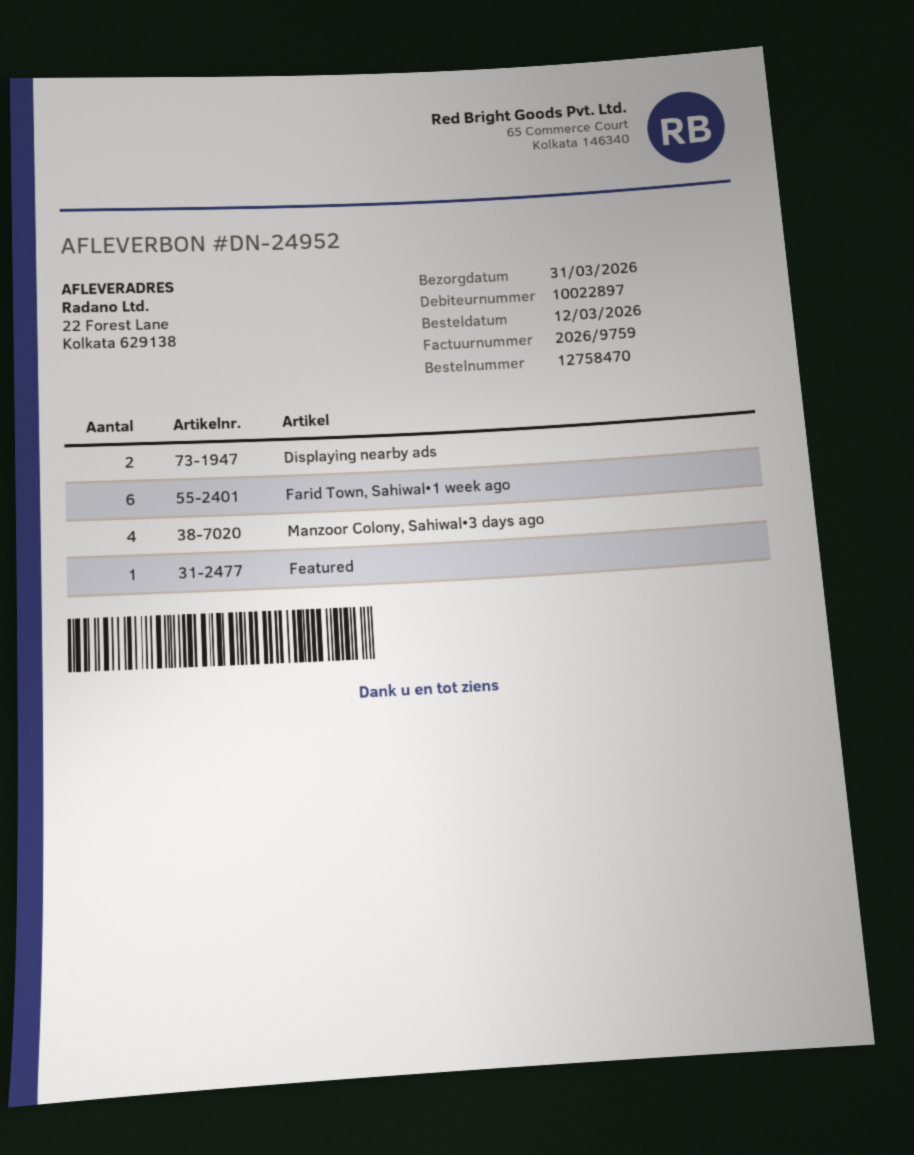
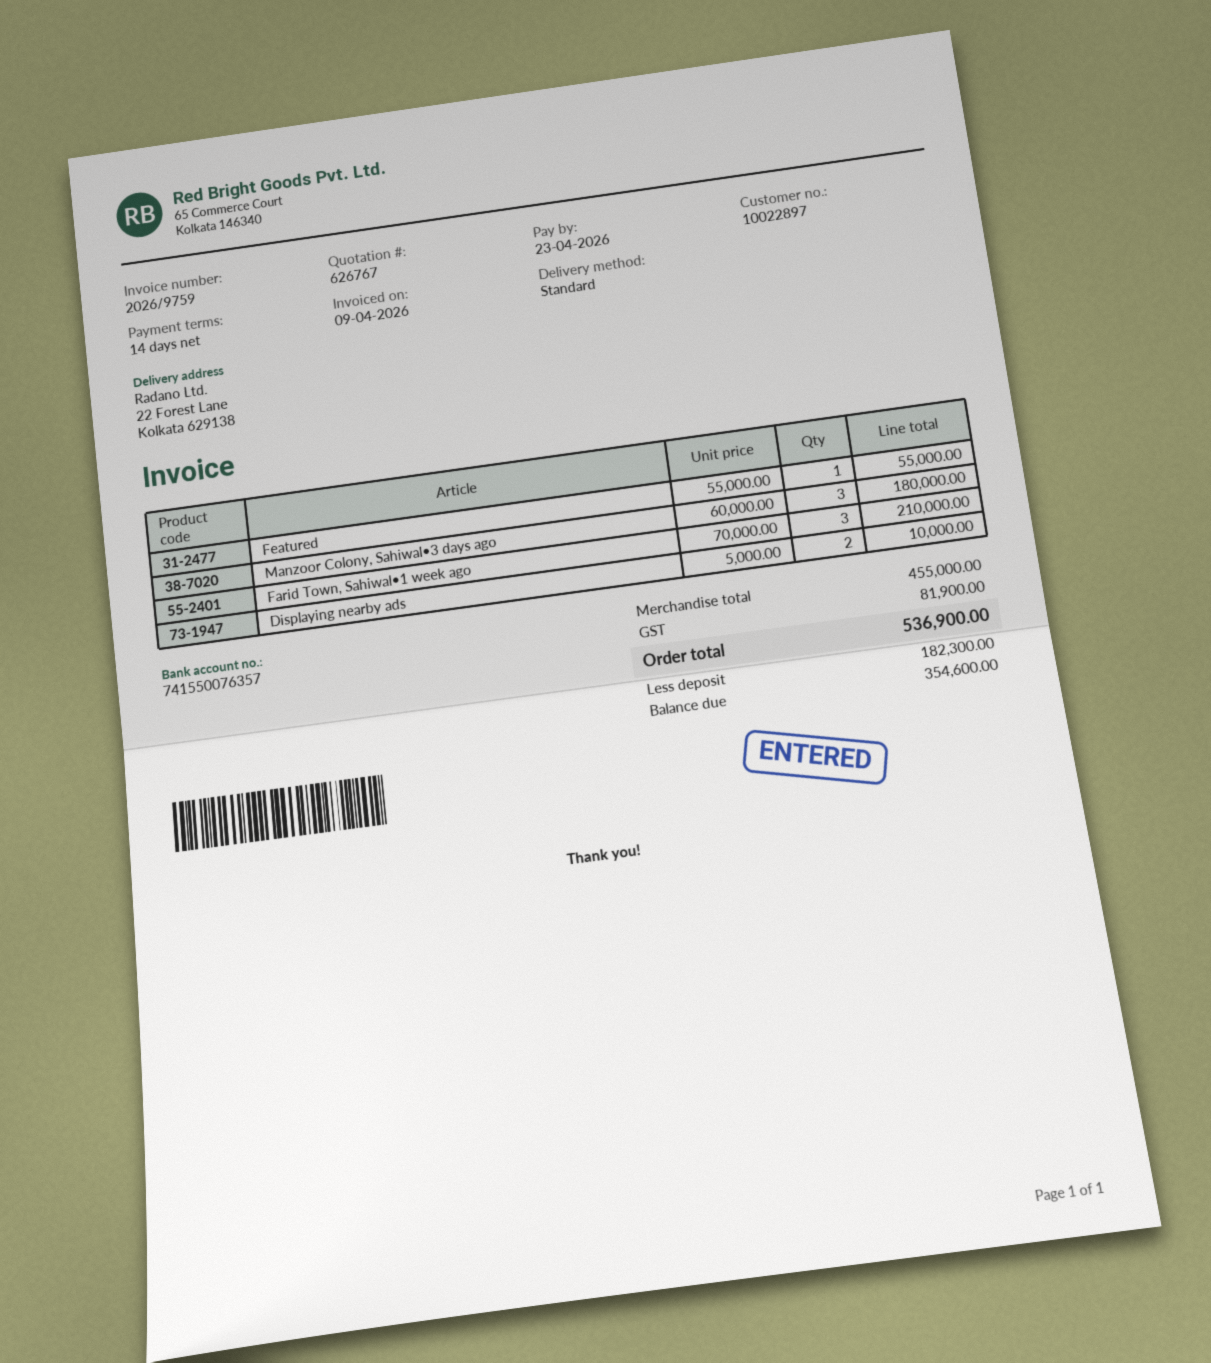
Farid Town, Sahiwal•1 week ago: 6 -> 3
Manzoor Colony, Sahiwal•3 days ago: 4 -> 3

